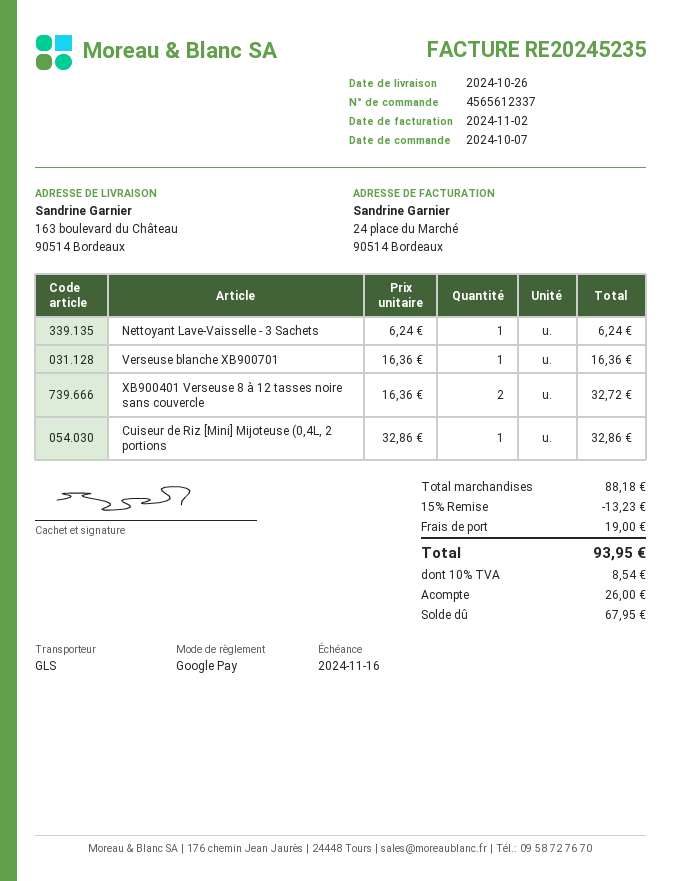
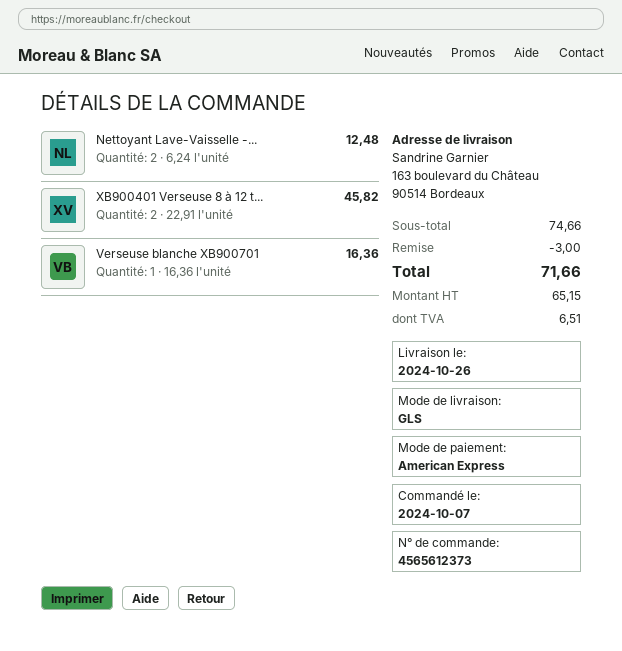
order number: 4565612337 -> 4565612373
payment method: Google Pay -> American Express
Nettoyant Lave-Vaisselle - 3 Sachets: 1 x 6.24 = 6.24 -> 2 x 6.24 = 12.48
XB900401 Verseuse 8 à 12 tasses noire sans couvercle: 2 x 16.36 = 32.72 -> 2 x 22.91 = 45.82
Cuiseur de Riz [Mini] Mijoteuse (0,4L, 2 portions: 1 x 32.86 = 32.86 -> none
subtotal: 88.18 -> 74.66
discount: 13.23 -> 3.00
shipping: 19.00 -> none
tax: 8.54 -> 6.51
total: 93.95 -> 71.66

